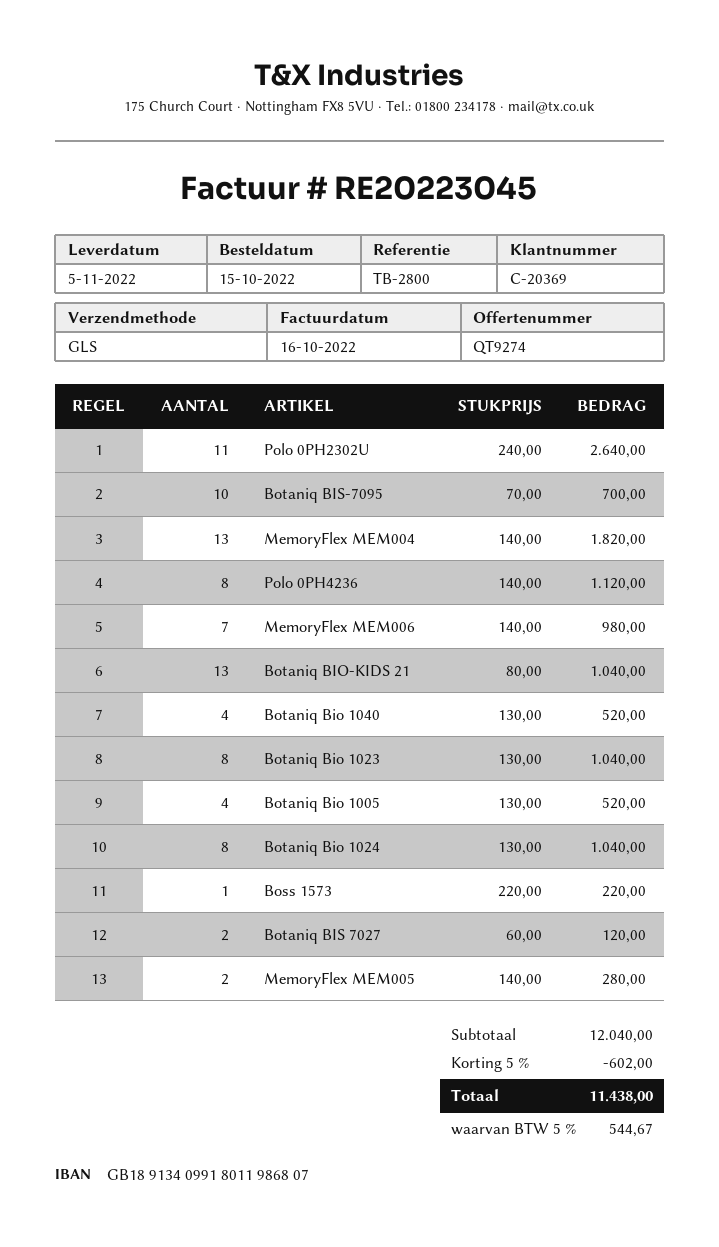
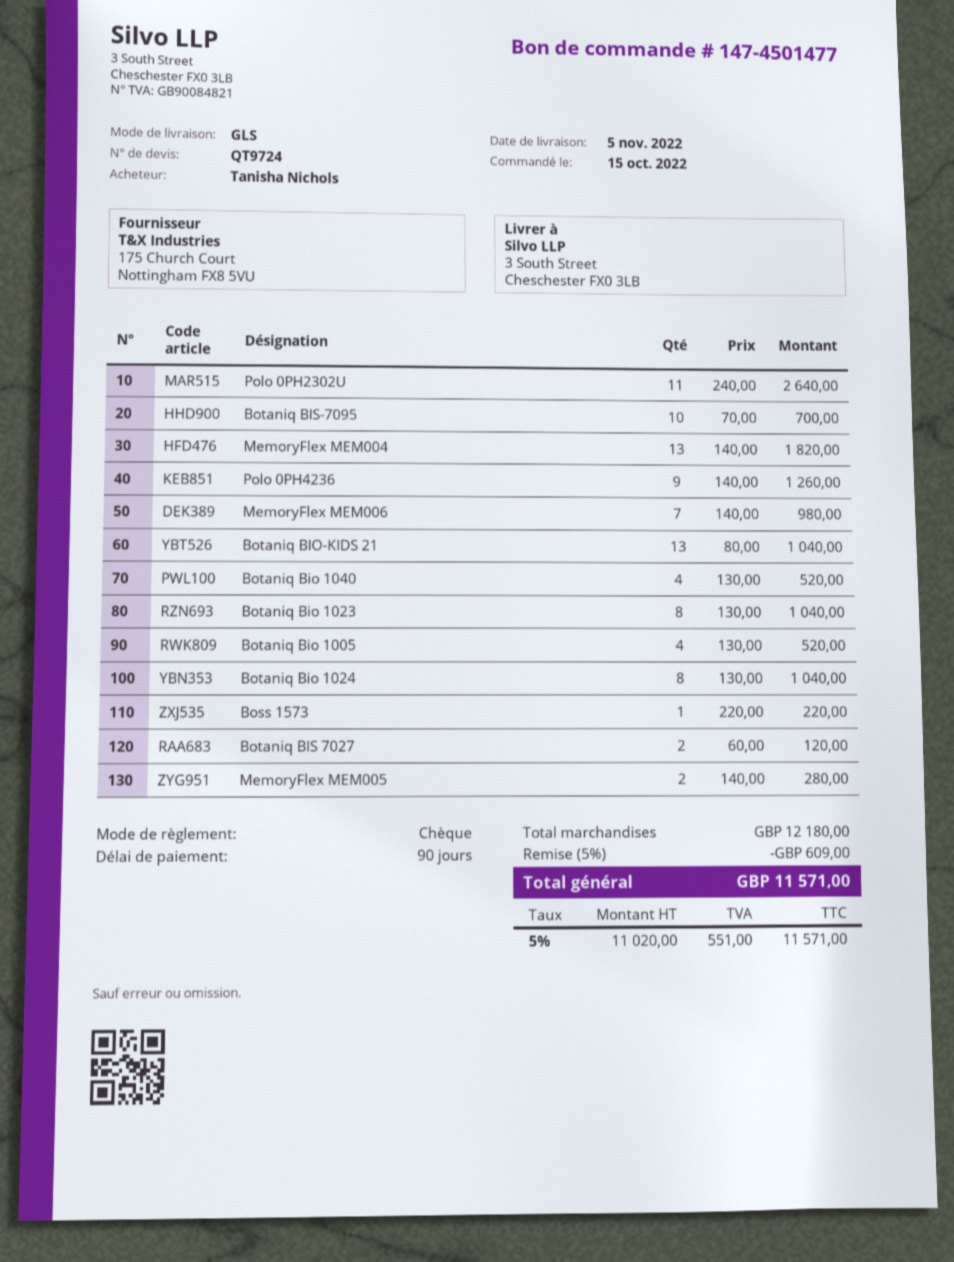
quote number: QT9274 -> QT9724
Polo 0PH4236: 8 x 140.00 = 1120.00 -> 9 x 140.00 = 1260.00
subtotal: 12040.00 -> 12180.00
discount: 5% = 602.00 -> 5% = 609.00
tax: 5% = 544.67 -> 5% = 551.00
total: 11438.00 -> 11571.00

